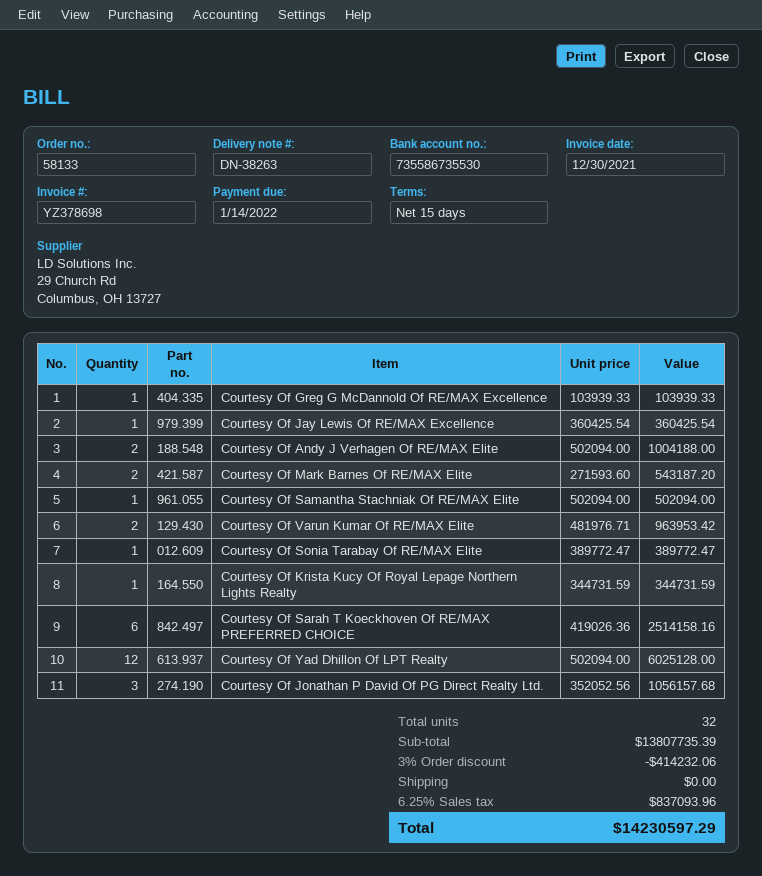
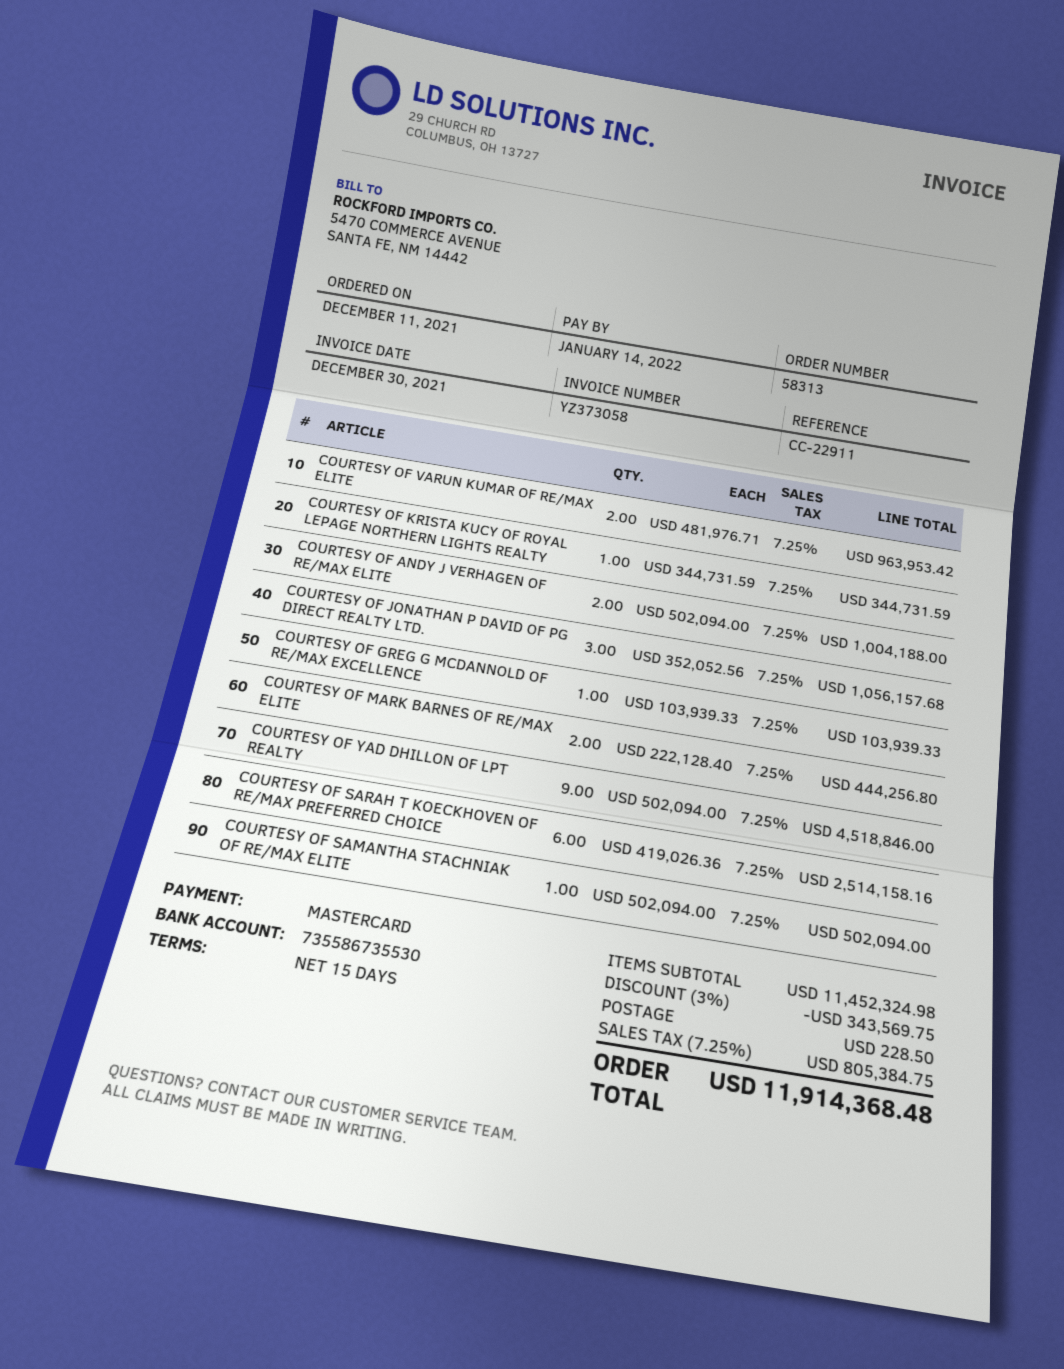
order number: 58133 -> 58313
invoice number: YZ378698 -> YZ373058
Courtesy Of Jay Lewis Of RE/MAX Excellence: 1 x 360425.54 = 360425.54 -> none
Courtesy Of Mark Barnes Of RE/MAX Elite: 2 x 271593.60 = 543187.20 -> 2 x 222128.40 = 444256.80
Courtesy Of Sonia Tarabay Of RE/MAX Elite: 1 x 389772.47 = 389772.47 -> none
Courtesy Of Yad Dhillon Of LPT Realty: 12 x 502094.00 = 6025128.00 -> 9 x 502094.00 = 4518846.00
subtotal: 13807735.39 -> 11452324.98
discount: 3% = 414232.06 -> 3% = 343569.75
shipping: 0.00 -> 228.50
tax: 6.25% = 837093.96 -> 7.25% = 805384.75
total: 14230597.29 -> 11914368.48

